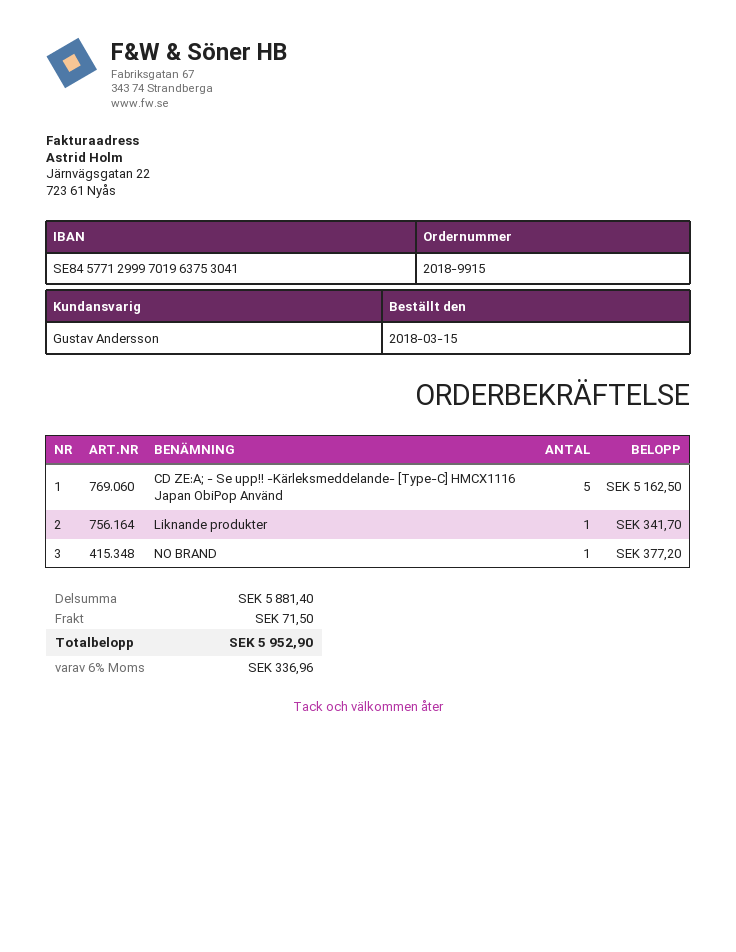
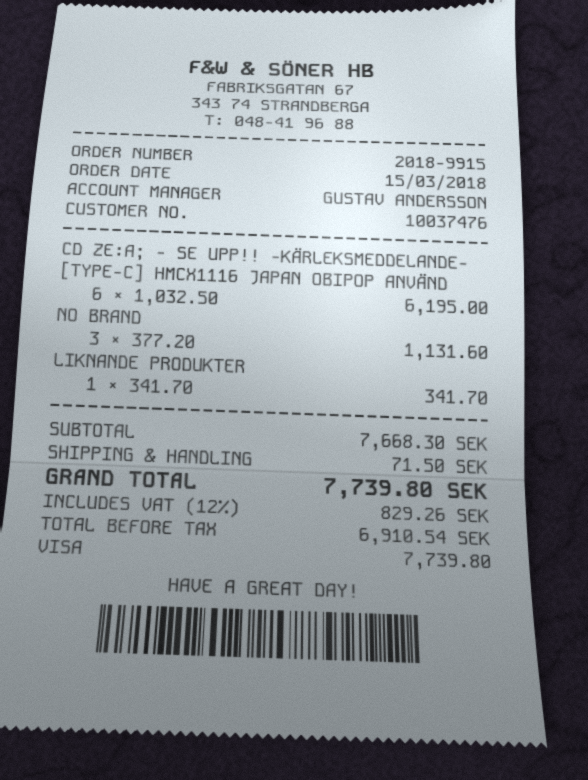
CD ZE:A; - Se upp!! -Kärleksmeddelande- [Type-C] HMCX1116 Japan ObiPop Använd: 5 for 5162.50 -> 6 for 6195.00
NO BRAND: 1 for 377.20 -> 3 for 1131.60
subtotal: 5881.40 -> 7668.30
tax: 6% = 336.96 -> 12% = 829.26
total: 5952.90 -> 7739.80

